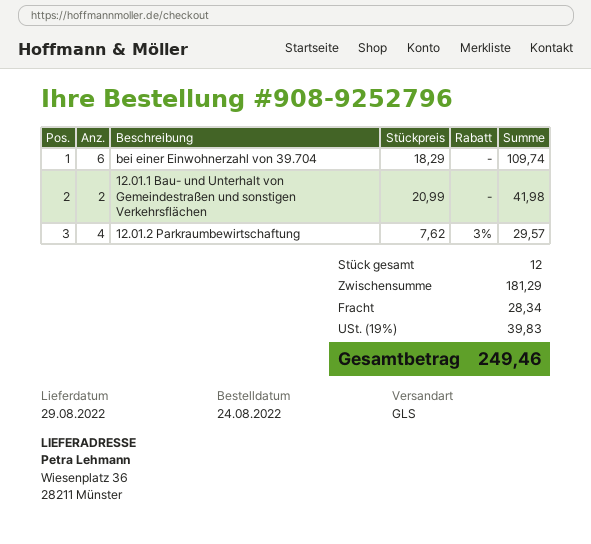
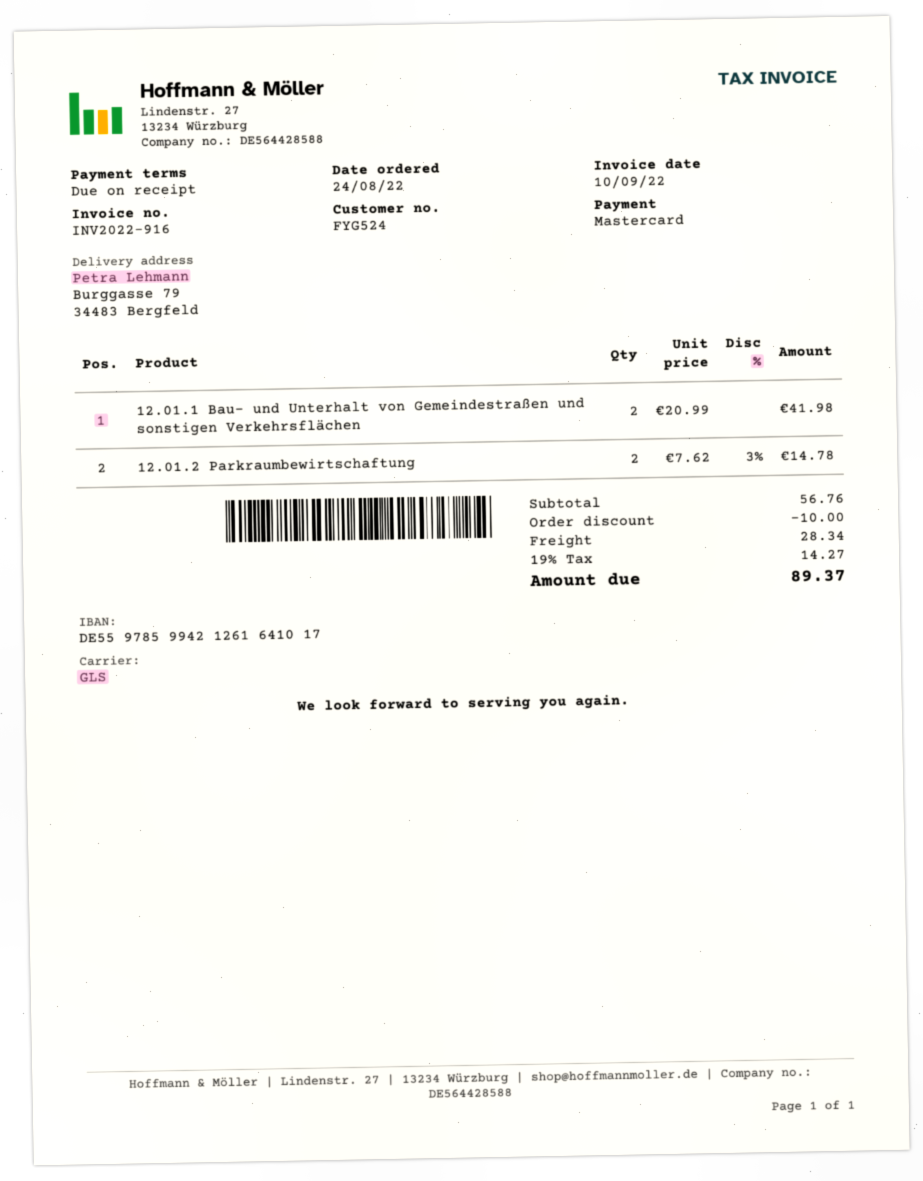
ship to: Wiesenplatz 36, 28211 Münster -> Burggasse 79, 34483 Bergfeld
bei einer Einwohnerzahl von 39.704: 6 x 18.29 = 109.74 -> none
12.01.2 Parkraumbewirtschaftung: 4 x 7.62 - 3% = 29.57 -> 2 x 7.62 - 3% = 14.78
subtotal: 181.29 -> 56.76
discount: none -> 10.00
tax: 19% = 39.83 -> 19% = 14.27
total: 249.46 -> 89.37

